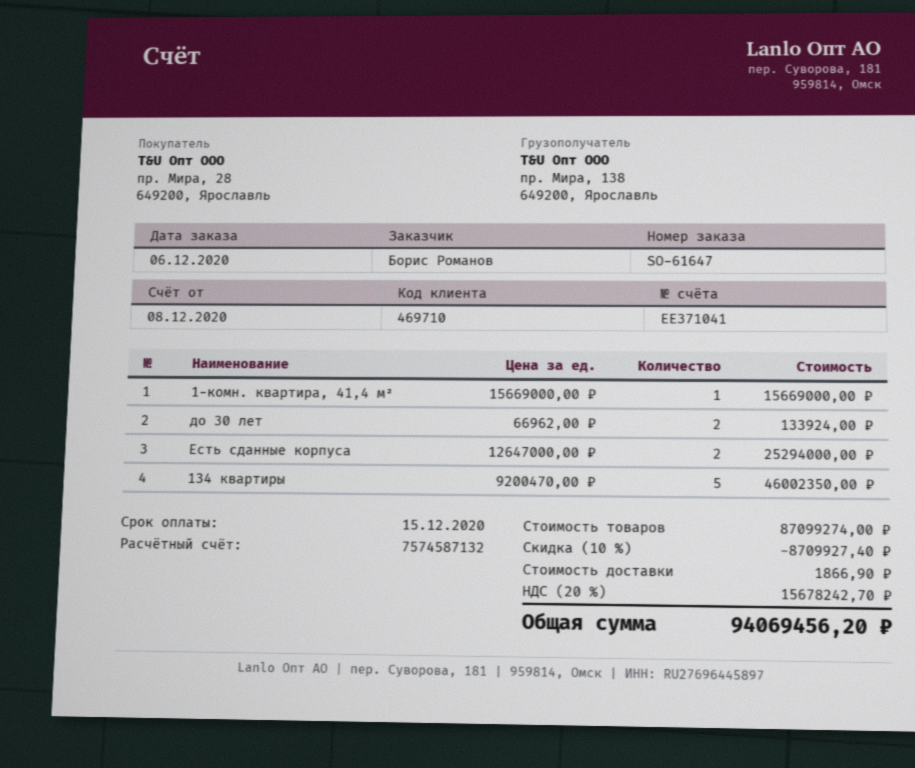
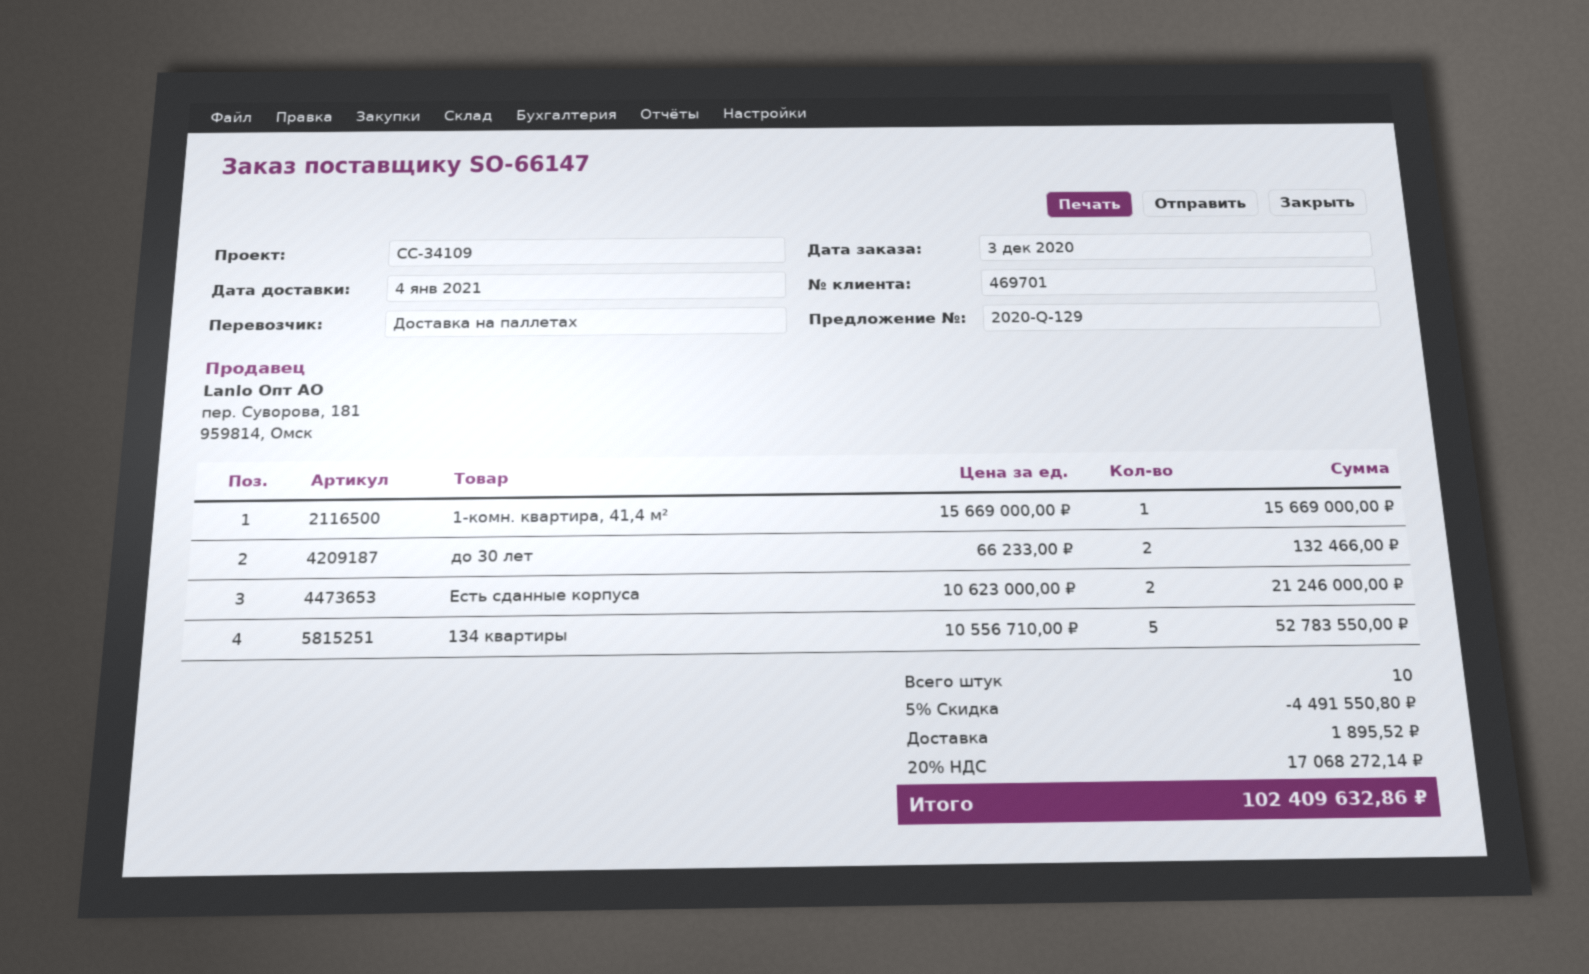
order number: SO-61647 -> SO-66147
order date: 2020-12-06 -> 2020-12-03
customer number: 469710 -> 469701
до 30 лет: 2 x 66962.00 = 133924.00 -> 2 x 66233.00 = 132466.00
Есть сданные корпуса: 2 x 12647000.00 = 25294000.00 -> 2 x 10623000.00 = 21246000.00
134 квартиры: 5 x 9200470.00 = 46002350.00 -> 5 x 10556710.00 = 52783550.00
discount: 10% = 8709927.40 -> 5% = 4491550.80
shipping: 1866.90 -> 1895.52
tax: 20% = 15678242.70 -> 20% = 17068272.14
total: 94069456.20 -> 102409632.86

